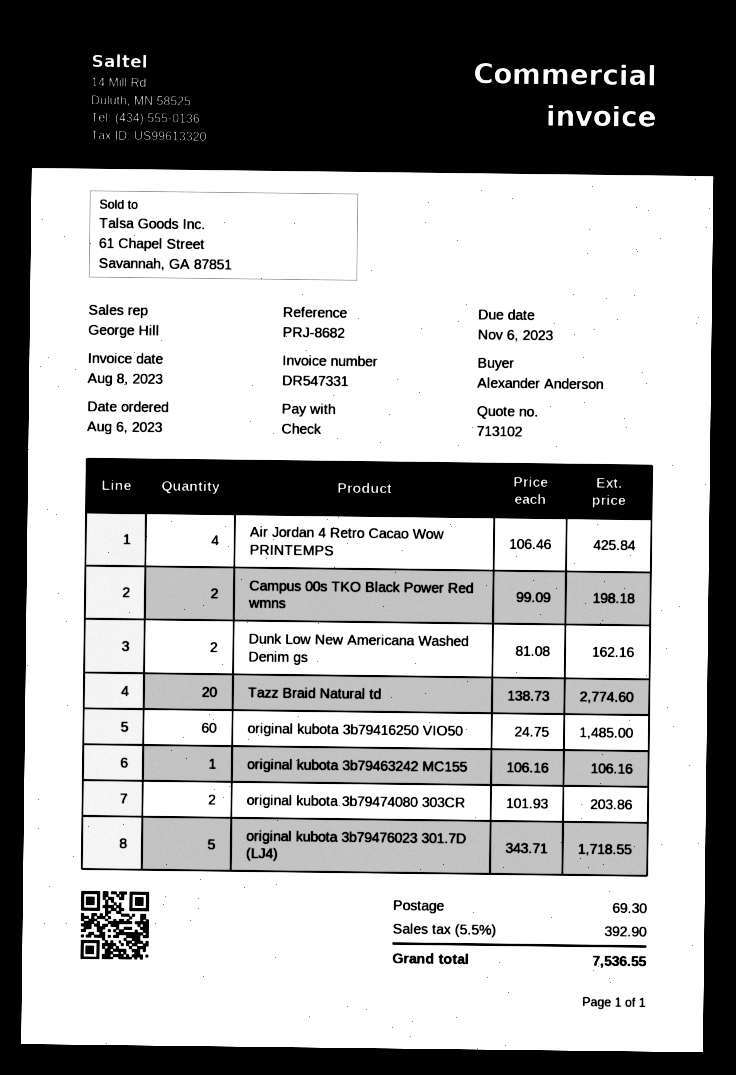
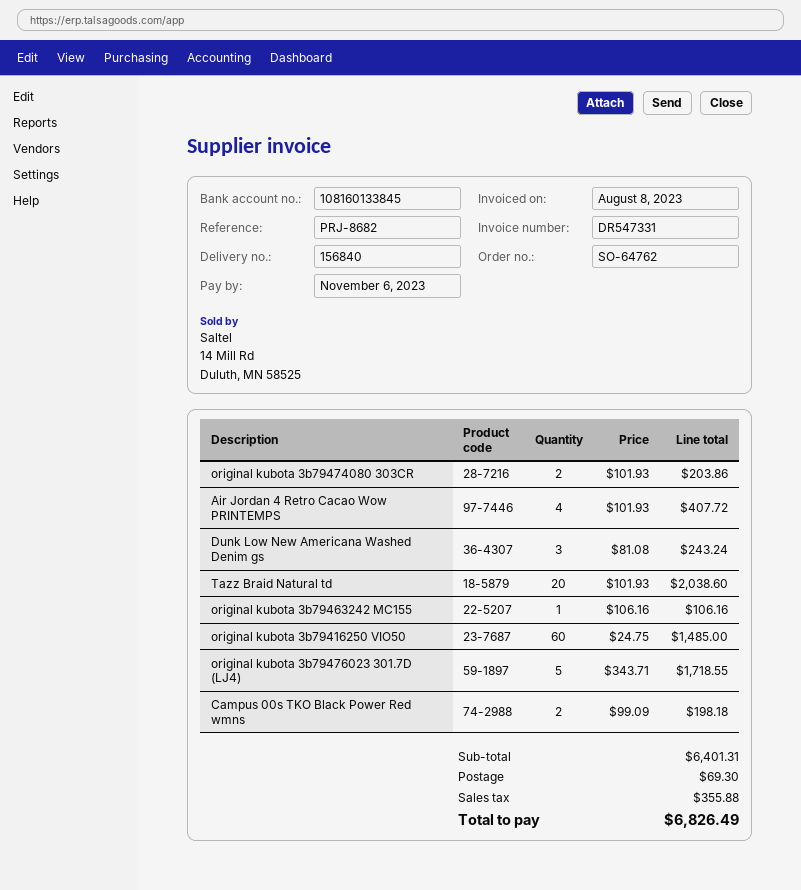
Air Jordan 4 Retro Cacao Wow PRINTEMPS: 4 x 106.46 = 425.84 -> 4 x 101.93 = 407.72
Dunk Low New Americana Washed Denim gs: 2 x 81.08 = 162.16 -> 3 x 81.08 = 243.24
Tazz Braid Natural td: 20 x 138.73 = 2774.60 -> 20 x 101.93 = 2038.60
tax: 392.90 -> 355.88
total: 7536.55 -> 6826.49

